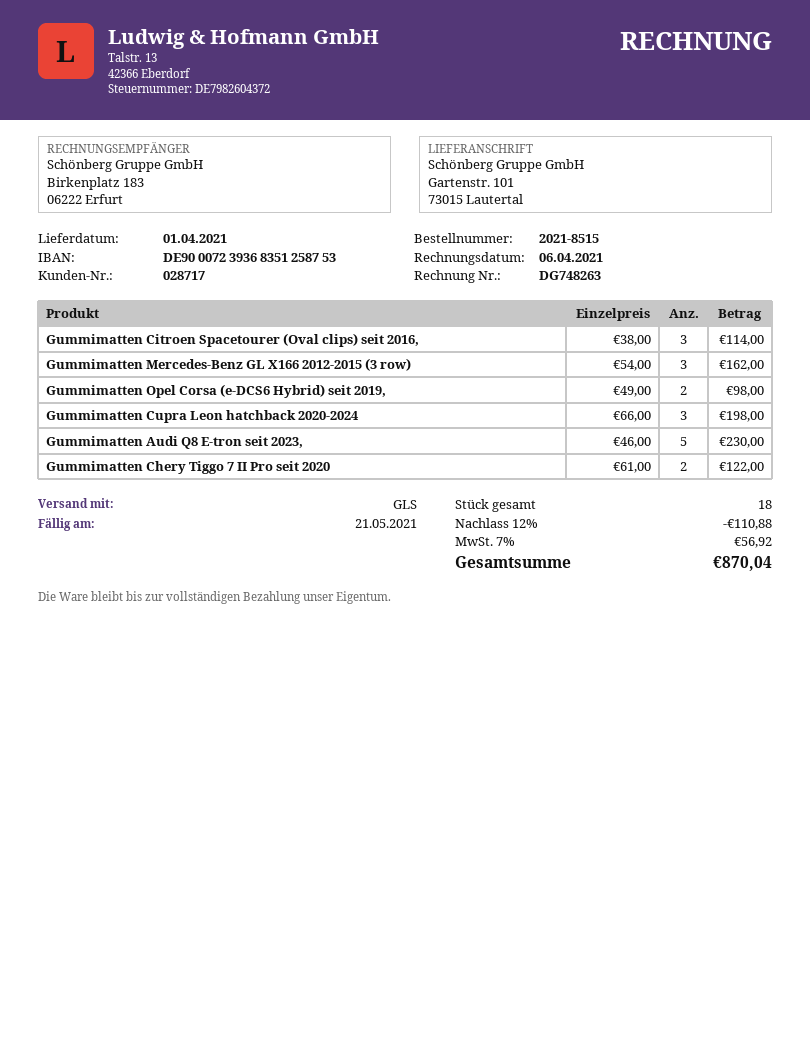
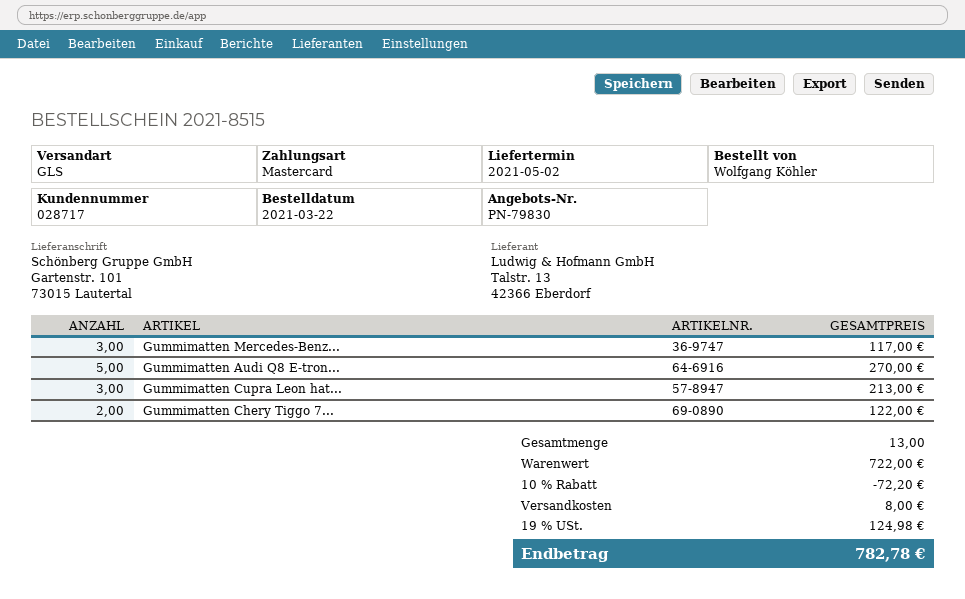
delivery date: 2021-04-01 -> 2021-05-02
Gummimatten Citroen Spacetourer (Oval clips) seit 2016,: 3 for 114.00 -> none
Gummimatten Mercedes-Benz GL X166 2012-2015 (3 row): 3 for 162.00 -> 3 for 117.00
Gummimatten Opel Corsa (e-DCS6 Hybrid) seit 2019,: 2 for 98.00 -> none
Gummimatten Cupra Leon hatchback 2020-2024: 3 for 198.00 -> 3 for 213.00
Gummimatten Audi Q8 E-tron seit 2023,: 5 for 230.00 -> 5 for 270.00
total quantity: 18 -> 13
discount: 12% = 110.88 -> 10% = 72.20
shipping: none -> 8.00
tax: 7% = 56.92 -> 19% = 124.98
total: 870.04 -> 782.78

